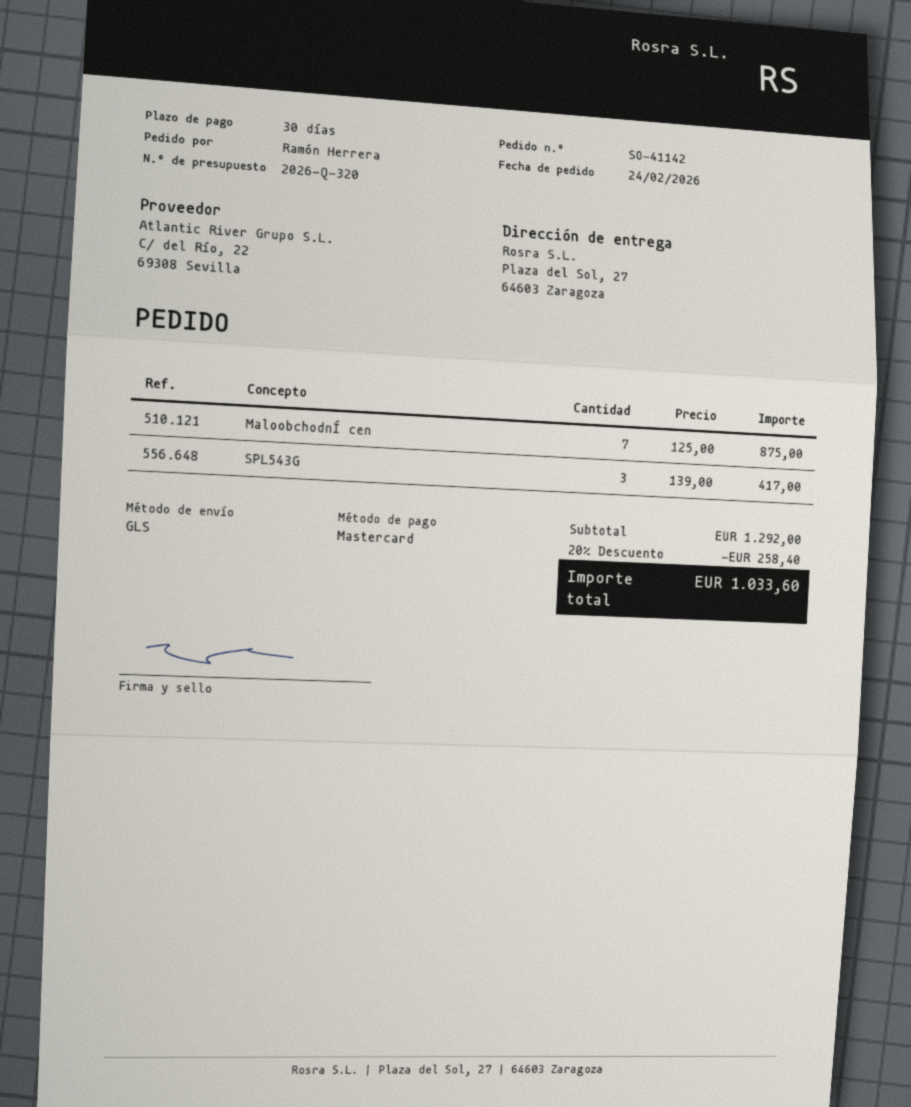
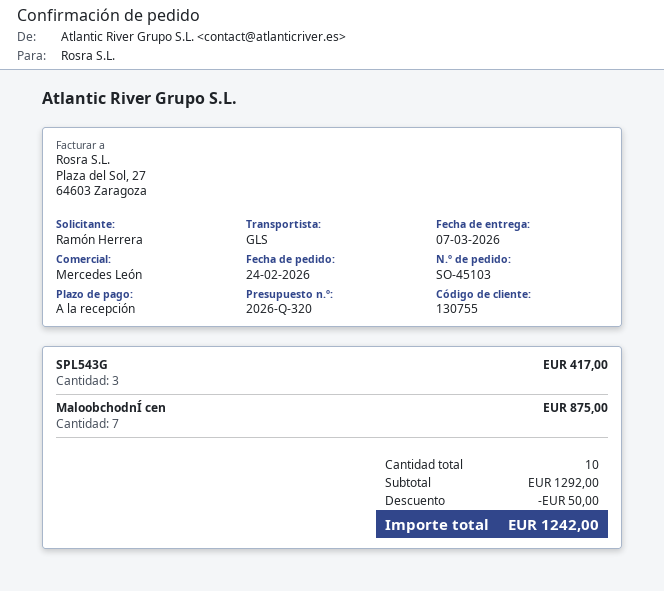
order number: SO-41142 -> SO-45103
payment terms: 30 days -> on receipt
discount: 258.40 -> 50.00
total: 1033.60 -> 1242.00

